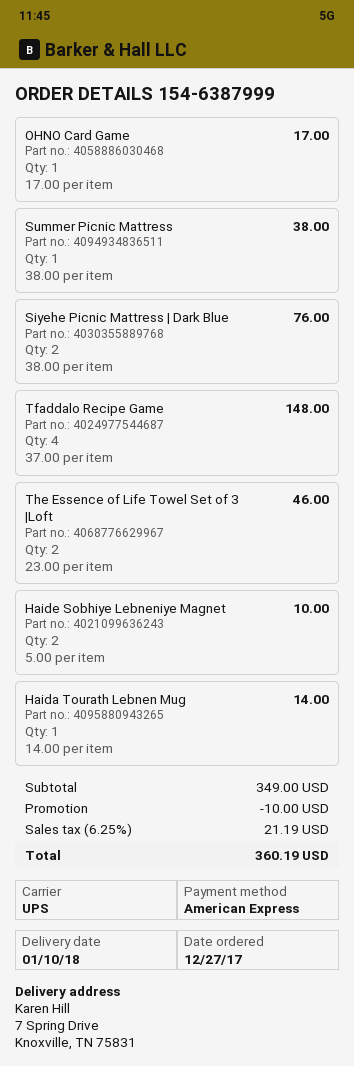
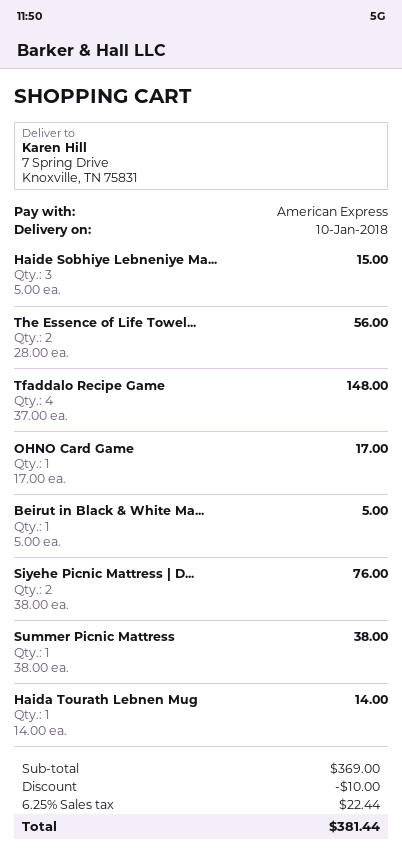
The Essence of Life Towel Set of 3 |Loft: 2 x 23.00 = 46.00 -> 2 x 28.00 = 56.00
Haide Sobhiye Lebneniye Magnet: 2 x 5.00 = 10.00 -> 3 x 5.00 = 15.00
Beirut in Black & White Ma...: none -> 1 x 5.00 = 5.00
subtotal: 349.00 -> 369.00
tax: 6.25% = 21.19 -> 6.25% = 22.44
total: 360.19 -> 381.44

